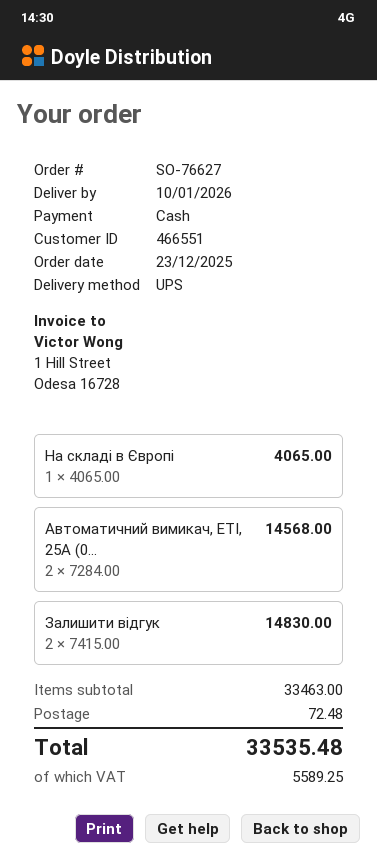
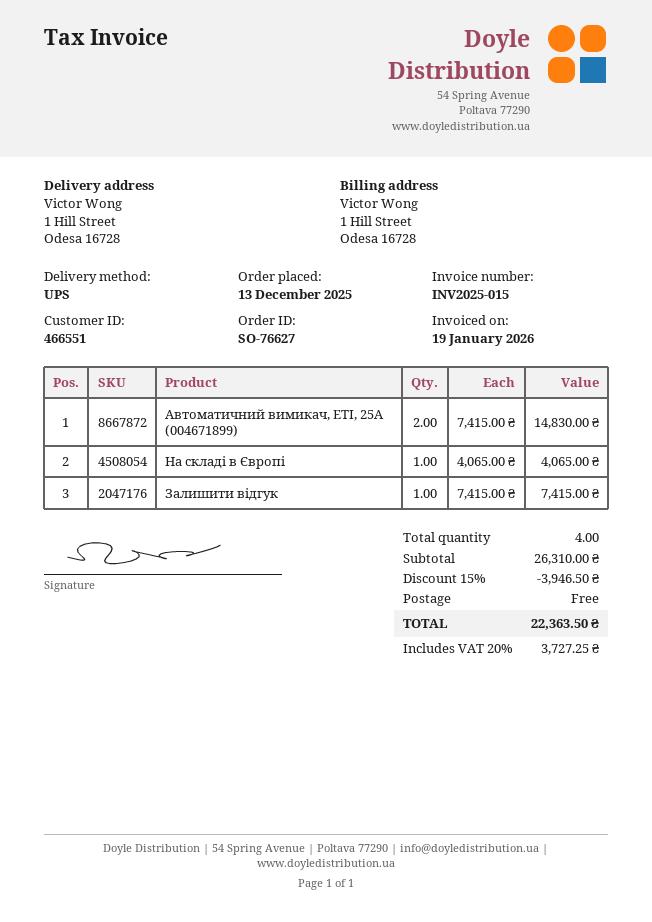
order date: 2025-12-23 -> 2025-12-13
Автоматичний вимикач, ETI, 25A (0...: 2 x 7284.00 = 14568.00 -> 2 x 7415.00 = 14830.00
Залишити відгук: 2 x 7415.00 = 14830.00 -> 1 x 7415.00 = 7415.00
subtotal: 33463.00 -> 26310.00
discount: none -> 15% = 3946.50
shipping: 72.48 -> 0.00
tax: 5589.25 -> 3727.25
total: 33535.48 -> 22363.50

